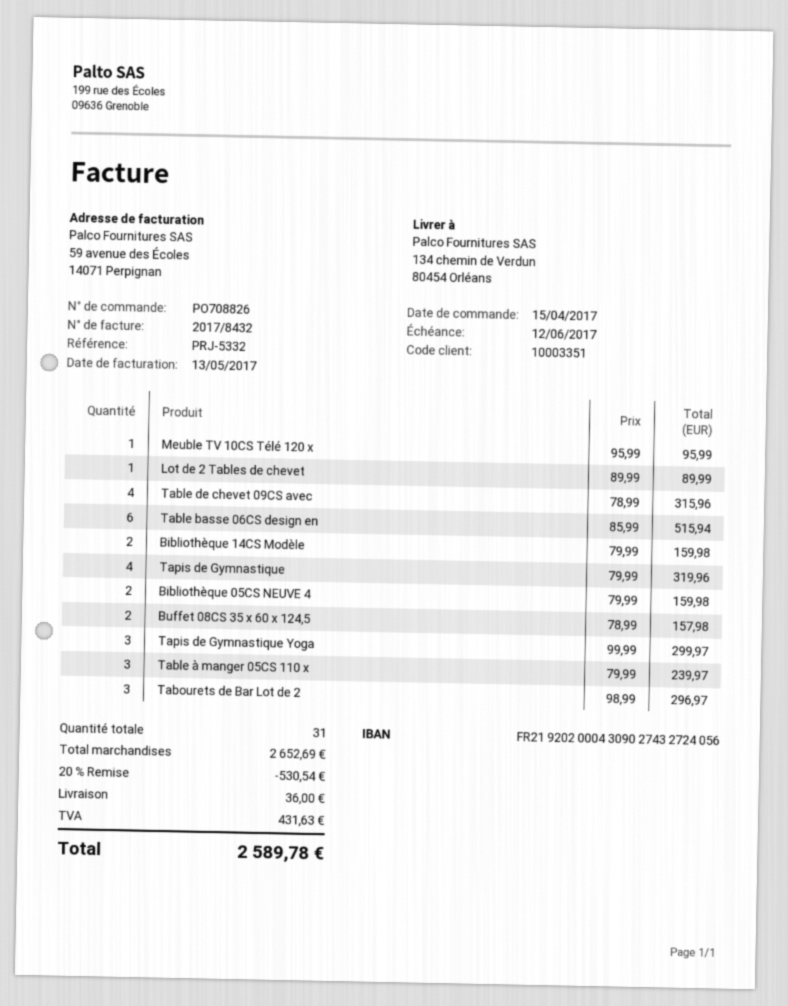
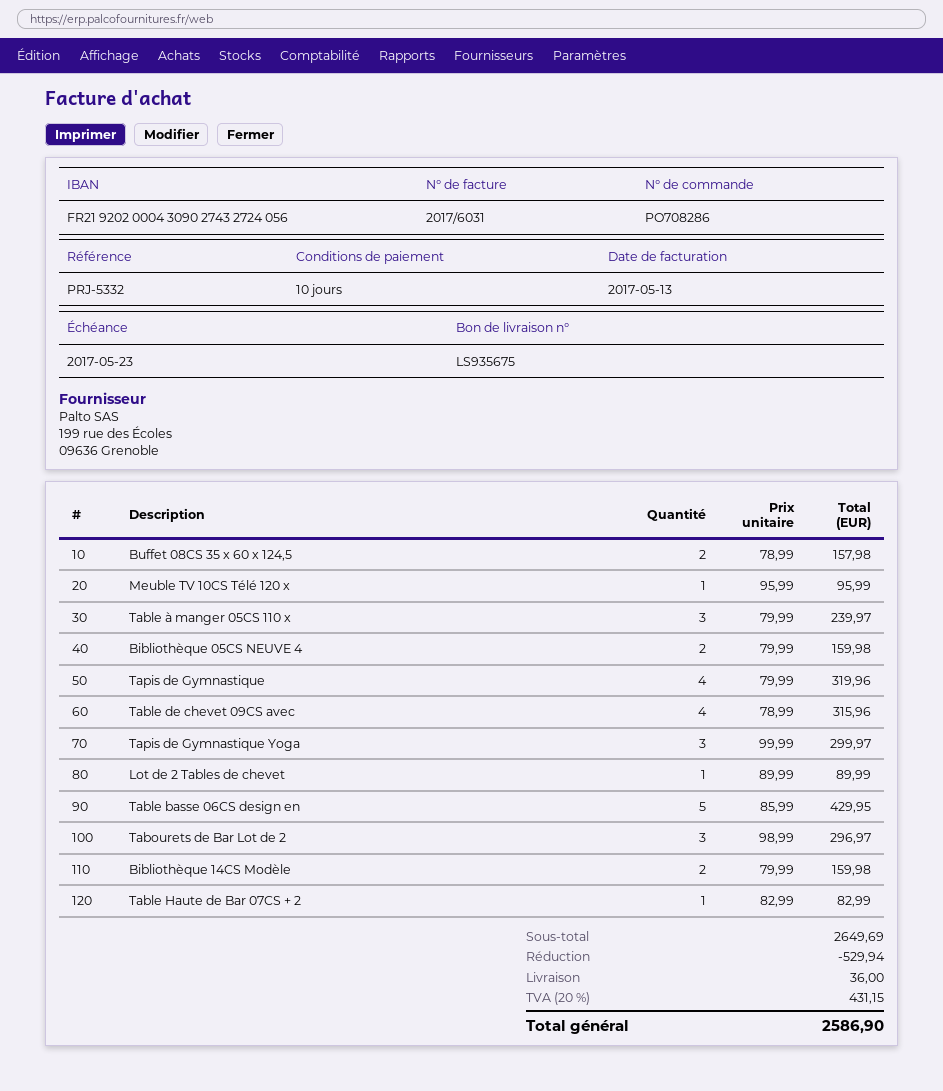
order number: PO708826 -> PO708286
invoice number: 2017/8432 -> 2017/6031
due date: 2017-06-12 -> 2017-05-23
Table basse 06CS design en: 6 x 85.99 = 515.94 -> 5 x 85.99 = 429.95
Table Haute de Bar 07CS + 2: none -> 1 x 82.99 = 82.99
subtotal: 2652.69 -> 2649.69
discount: 530.54 -> 529.94
tax: 431.63 -> 431.15
total: 2589.78 -> 2586.90

